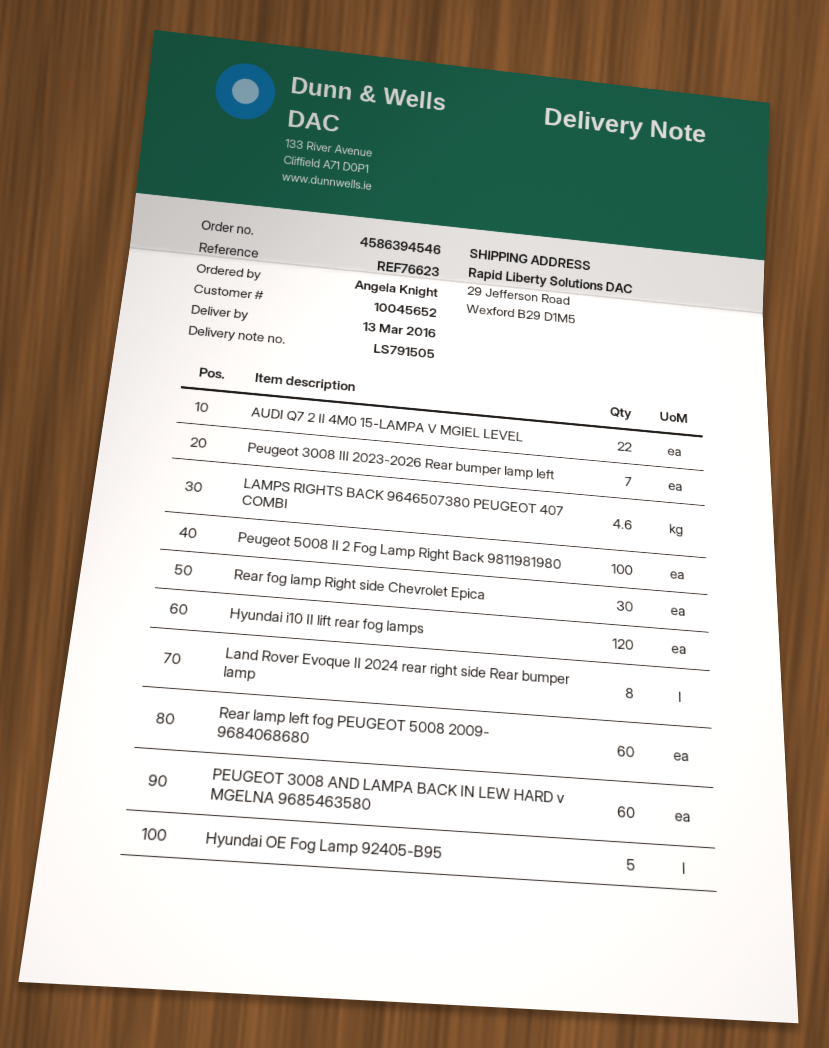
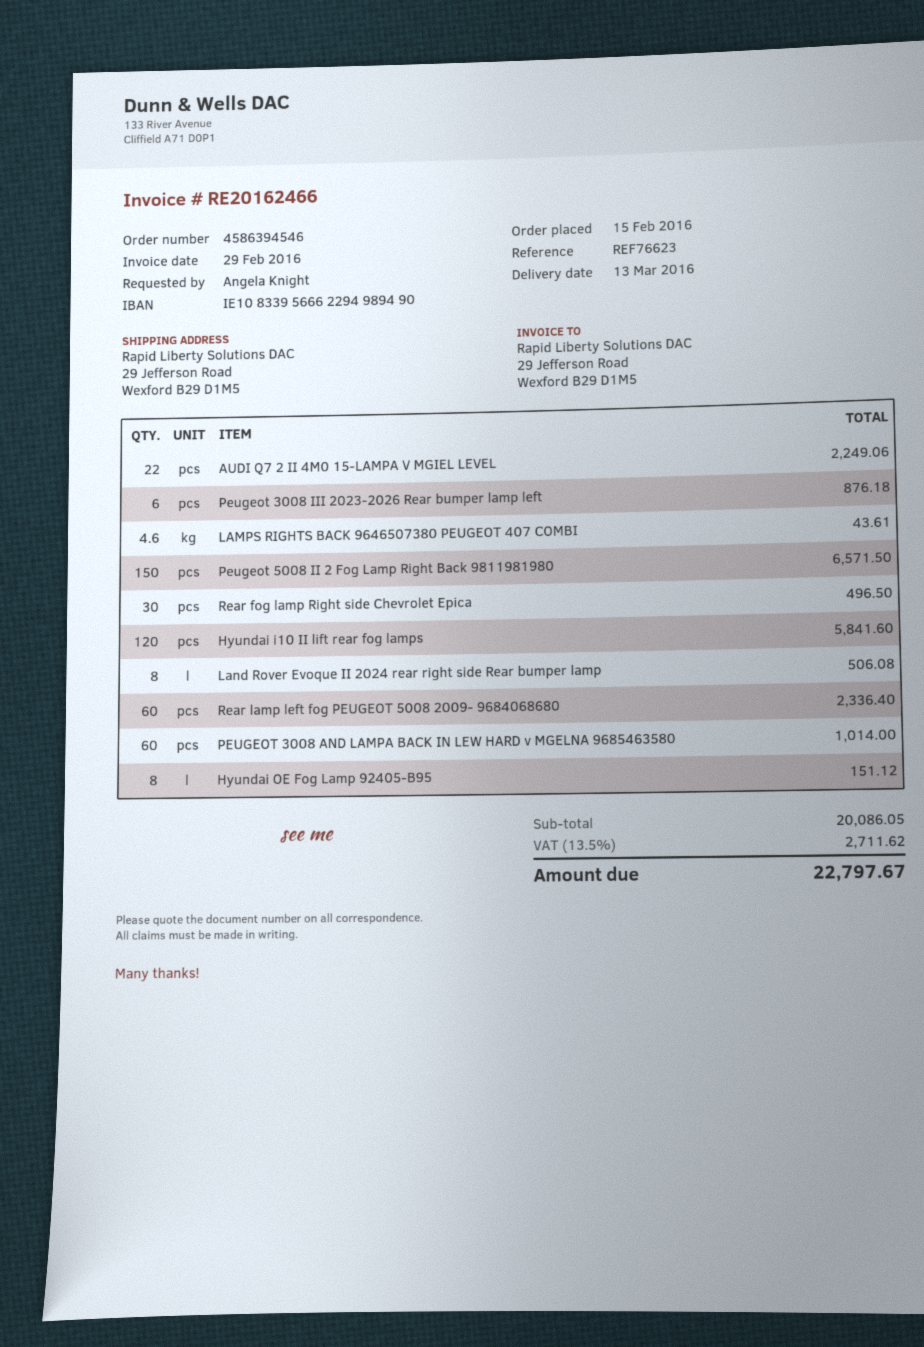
Peugeot 3008 III 2023-2026 Rear bumper lamp left: 7 -> 6
Peugeot 5008 II 2 Fog Lamp Right Back 9811981980: 100 -> 150
Hyundai OE Fog Lamp 92405-B95: 5 -> 8

